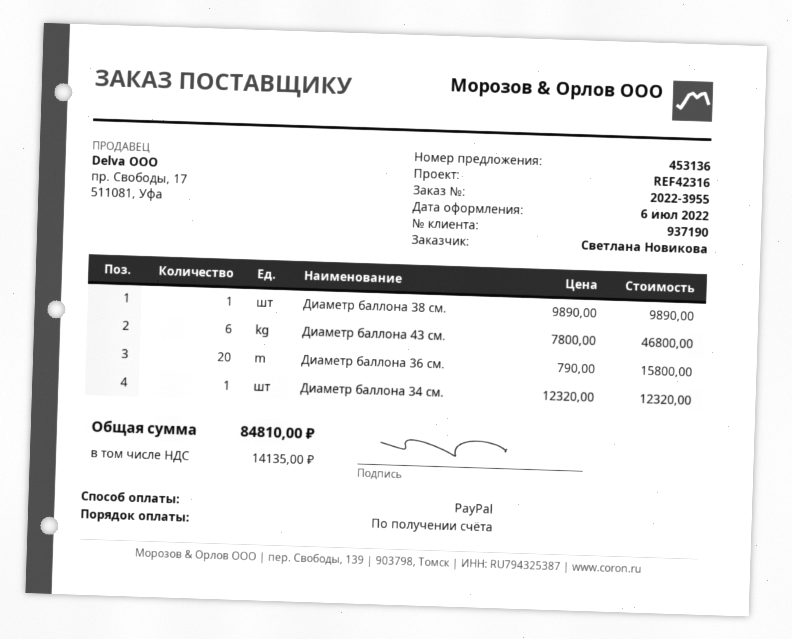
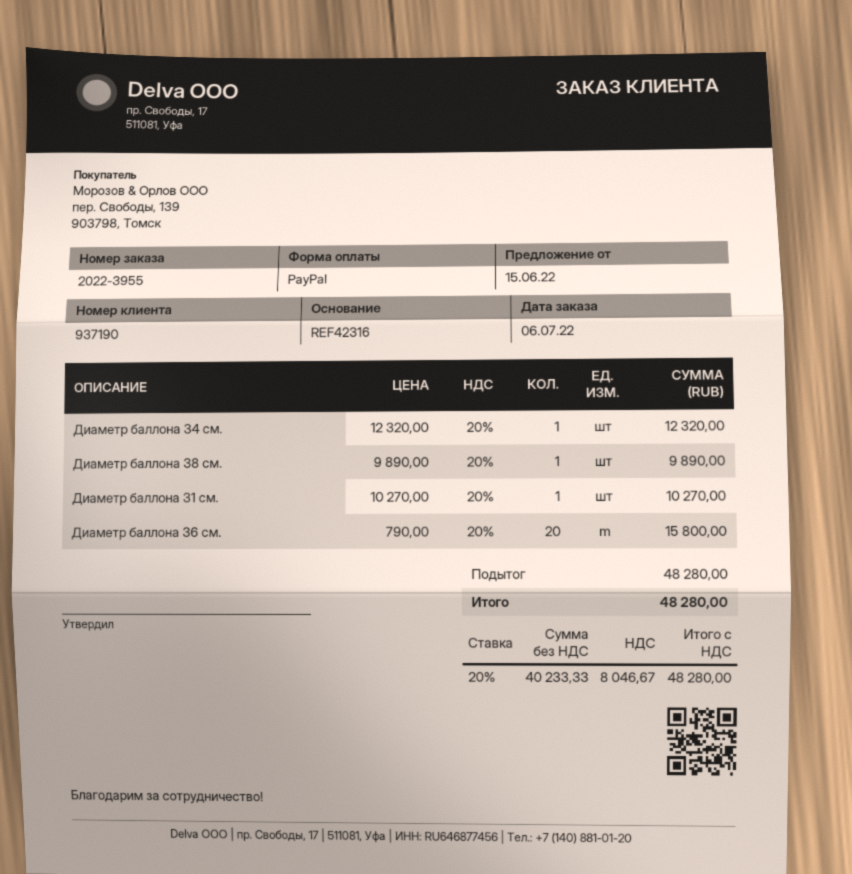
Диаметр баллона 43 см.: 6 x 7800.00 = 46800.00 -> none
Диаметр баллона 31 см.: none -> 1 x 10270.00 = 10270.00
tax: 14135.00 -> 8046.67
total: 84810.00 -> 48280.00

